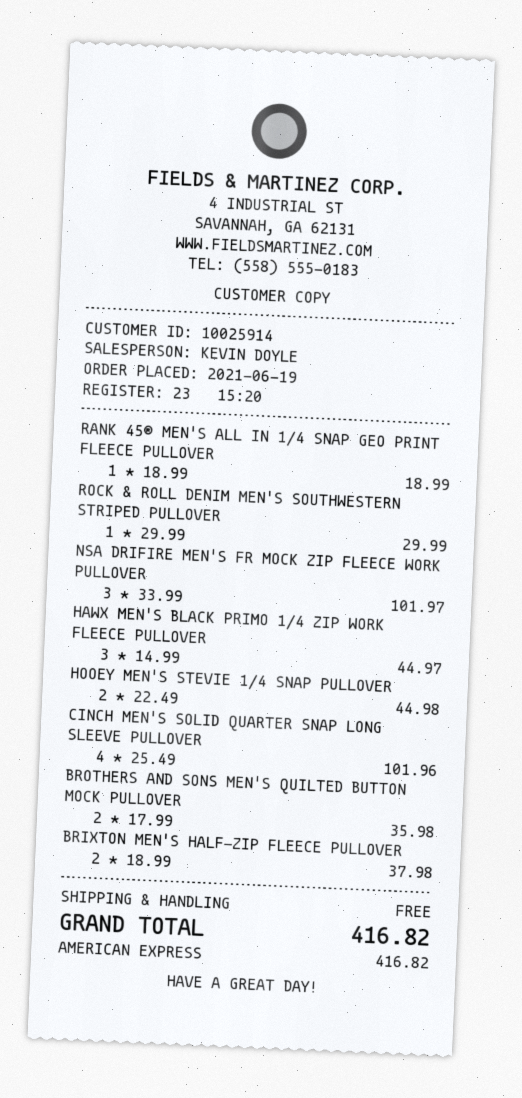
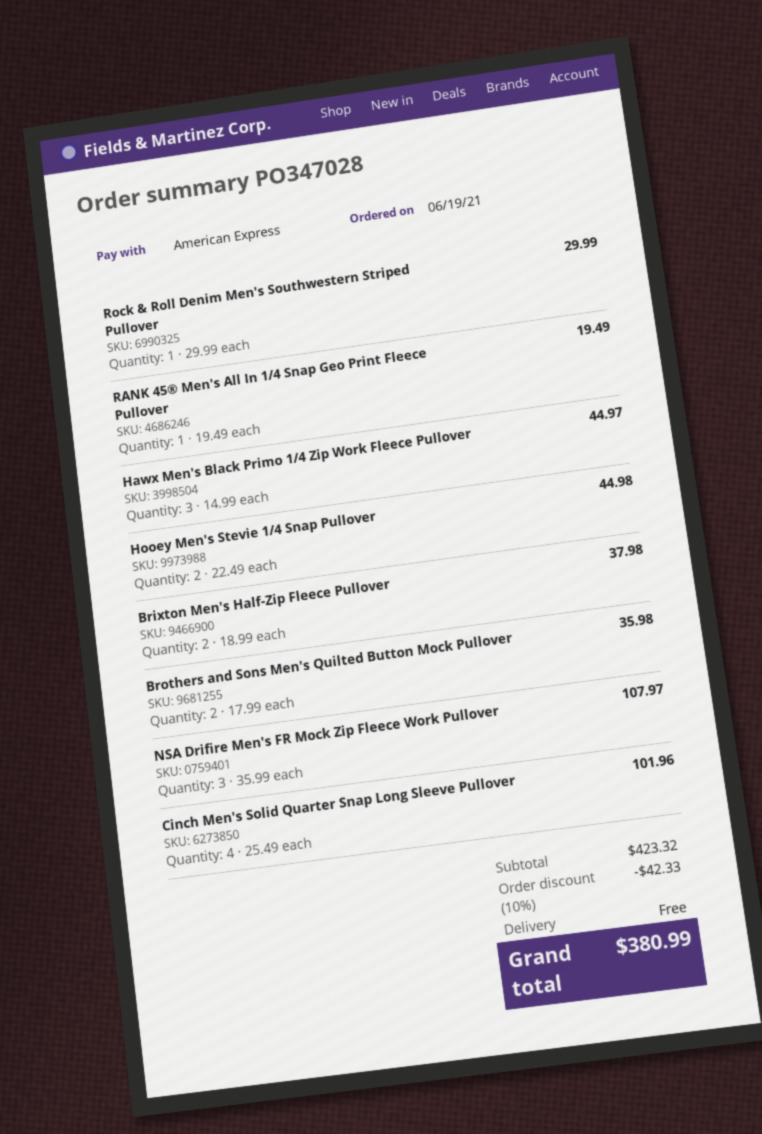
RANK 45® MEN'S ALL IN 1/4 SNAP GEO PRINT FLEECE PULLOVER: 1 x 18.99 = 18.99 -> 1 x 19.49 = 19.49
NSA DRIFIRE MEN'S FR MOCK ZIP FLEECE WORK PULLOVER: 3 x 33.99 = 101.97 -> 3 x 35.99 = 107.97
discount: none -> 10% = 42.33
total: 416.82 -> 380.99

